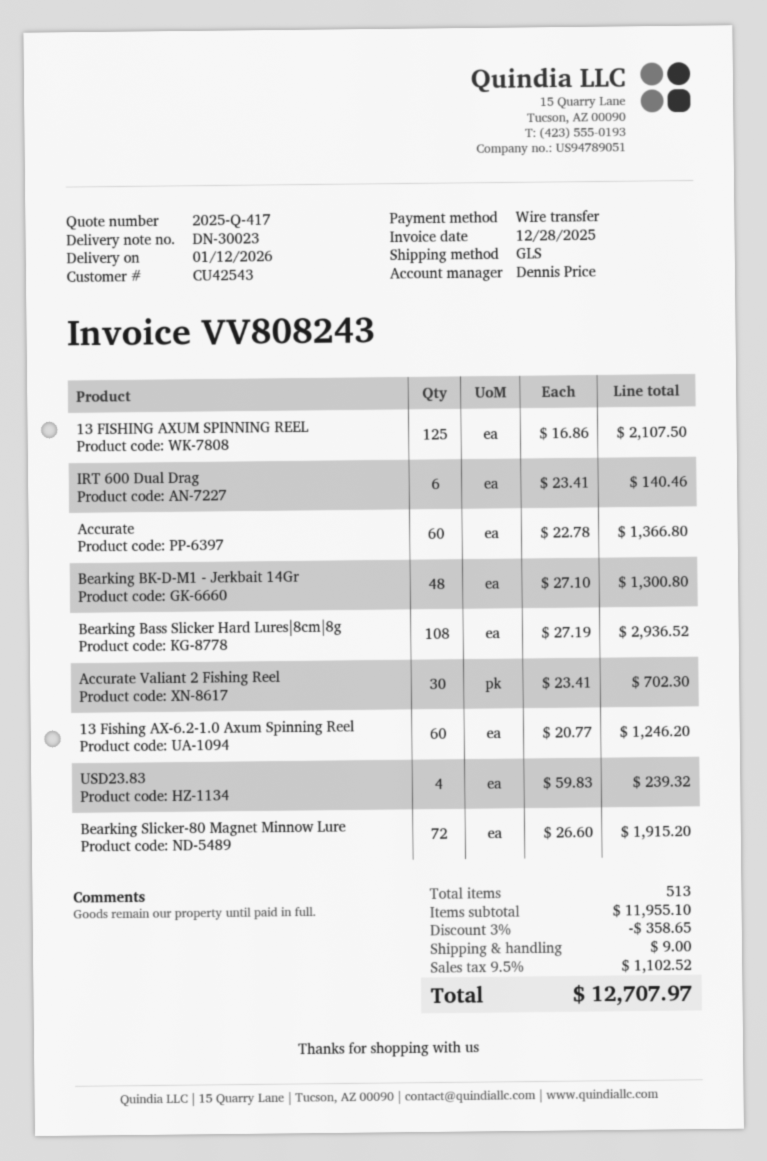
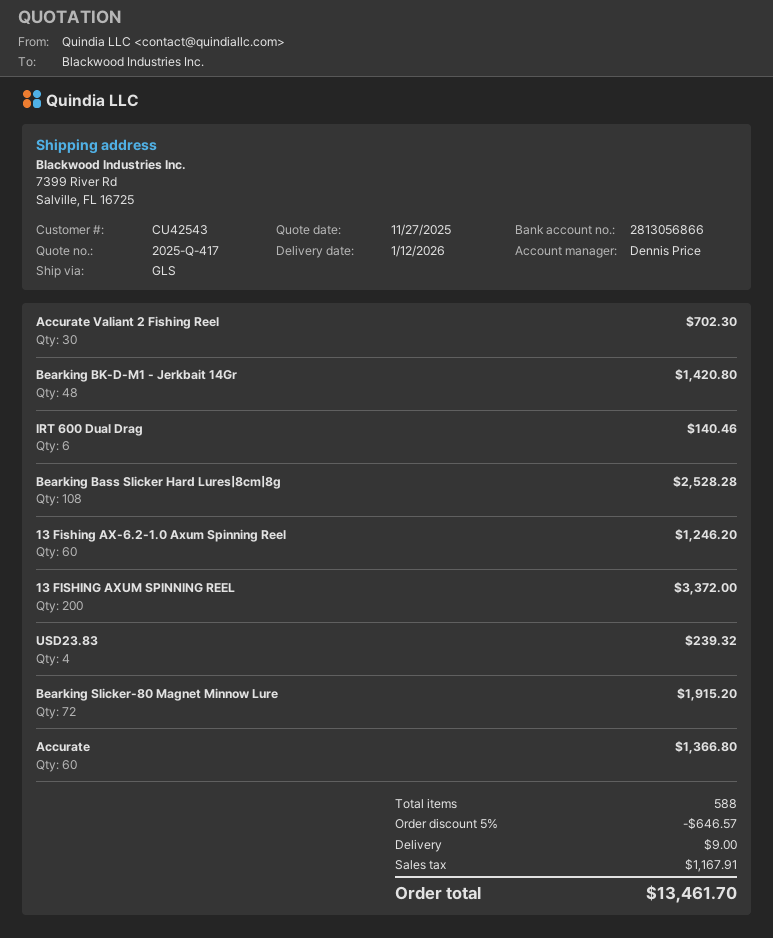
13 FISHING AXUM SPINNING REEL: 125 for 2107.50 -> 200 for 3372.00
Bearking BK-D-M1 - Jerkbait 14Gr: 48 for 1300.80 -> 48 for 1420.80
Bearking Bass Slicker Hard Lures|8cm|8g: 108 for 2936.52 -> 108 for 2528.28
total quantity: 513 -> 588
discount: 3% = 358.65 -> 5% = 646.57
tax: 1102.52 -> 1167.91
total: 12707.97 -> 13461.70

